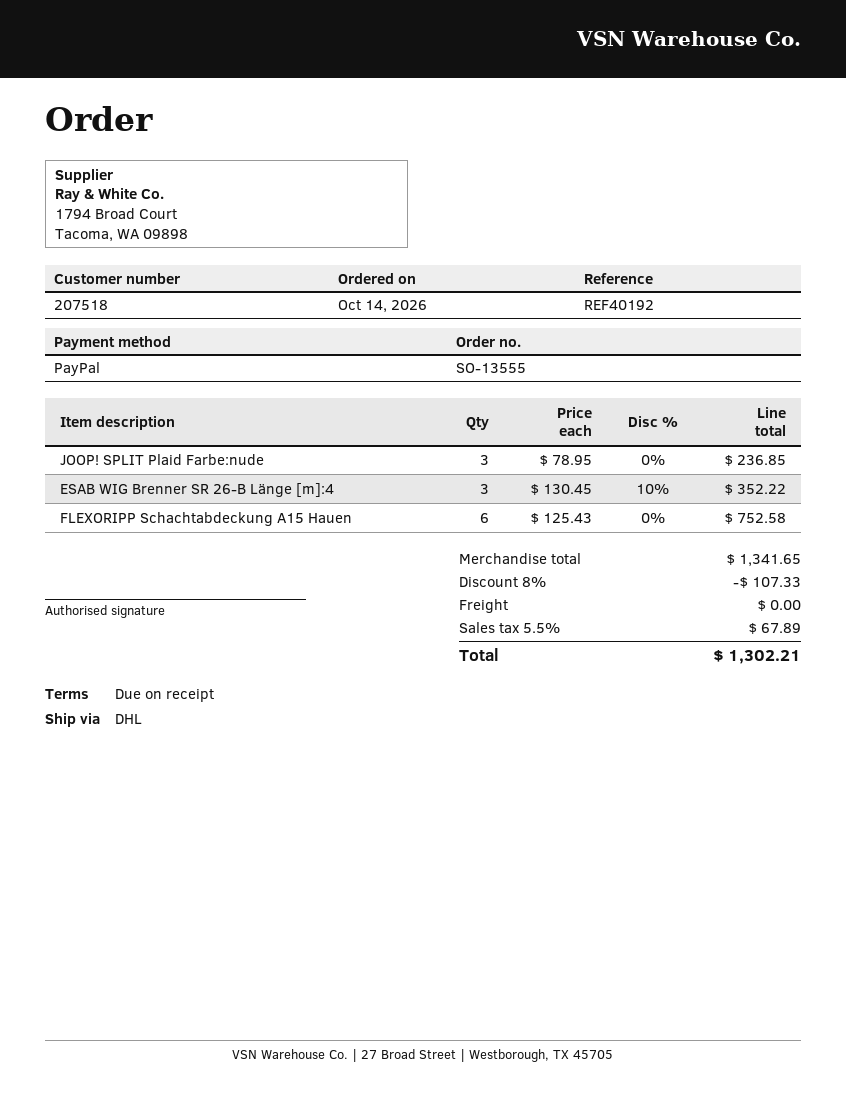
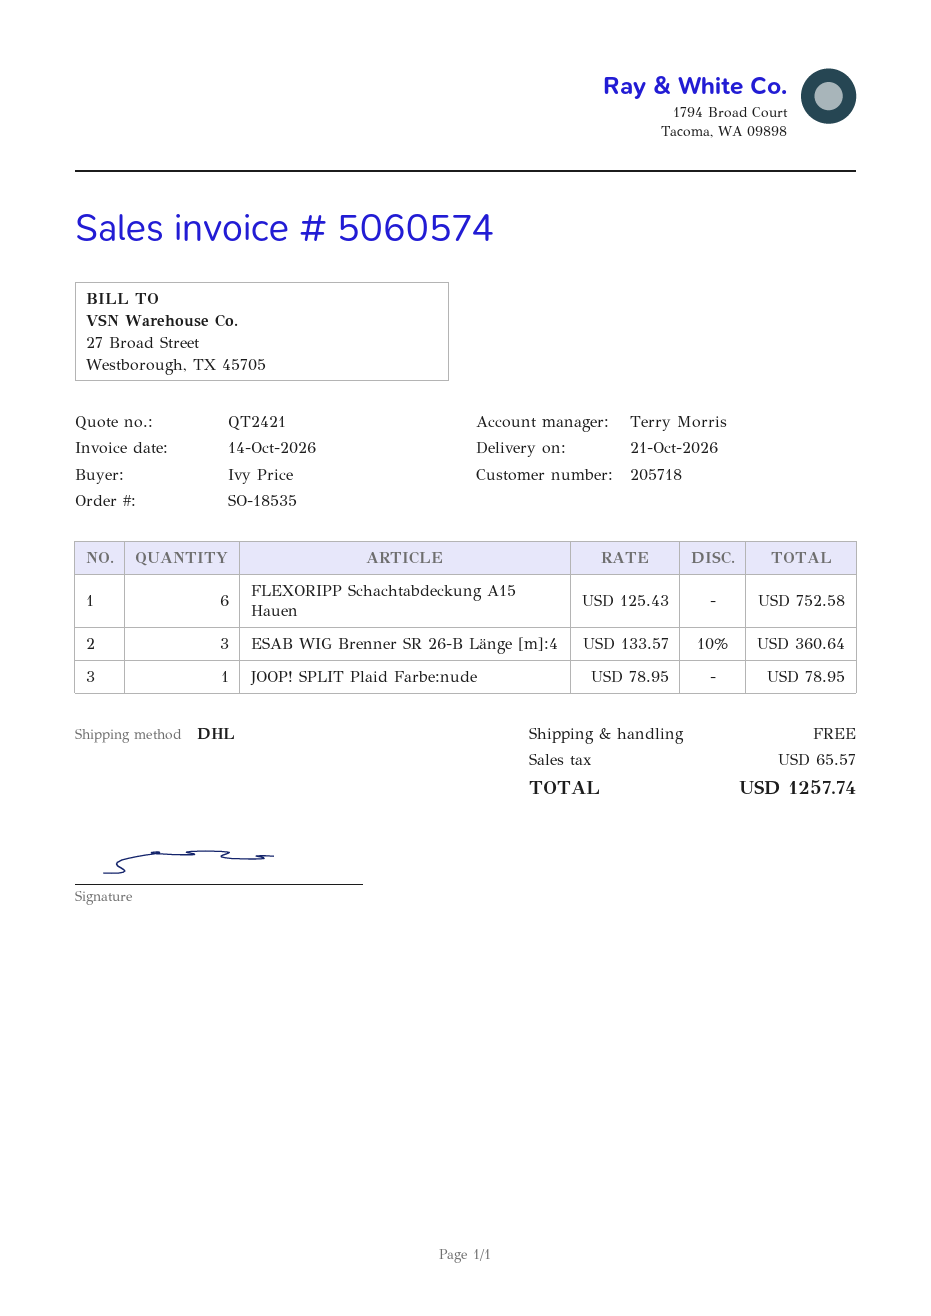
order number: SO-13555 -> SO-18535
customer number: 207518 -> 205718
JOOP! SPLIT Plaid Farbe:nude: 3 x 78.95 = 236.85 -> 1 x 78.95 = 78.95
ESAB WIG Brenner SR 26-B Länge [m]:4: 3 x 130.45 - 10% = 352.22 -> 3 x 133.57 - 10% = 360.64
discount: 8% = 107.33 -> none
tax: 67.89 -> 65.57
total: 1302.21 -> 1257.74

